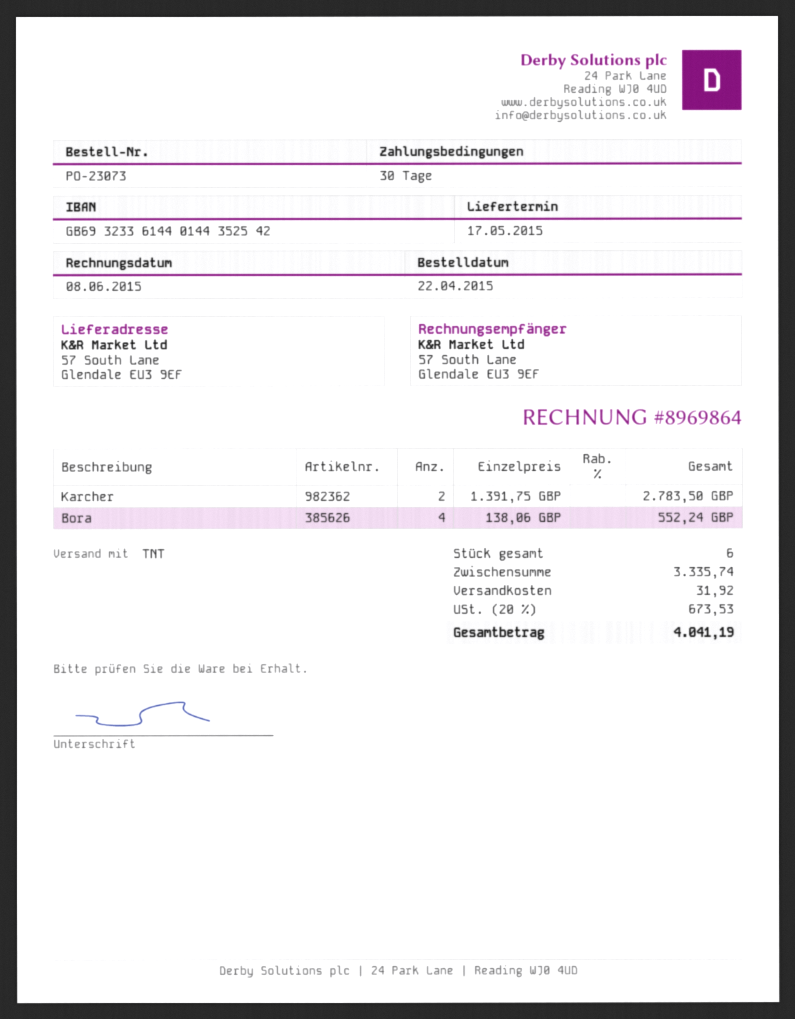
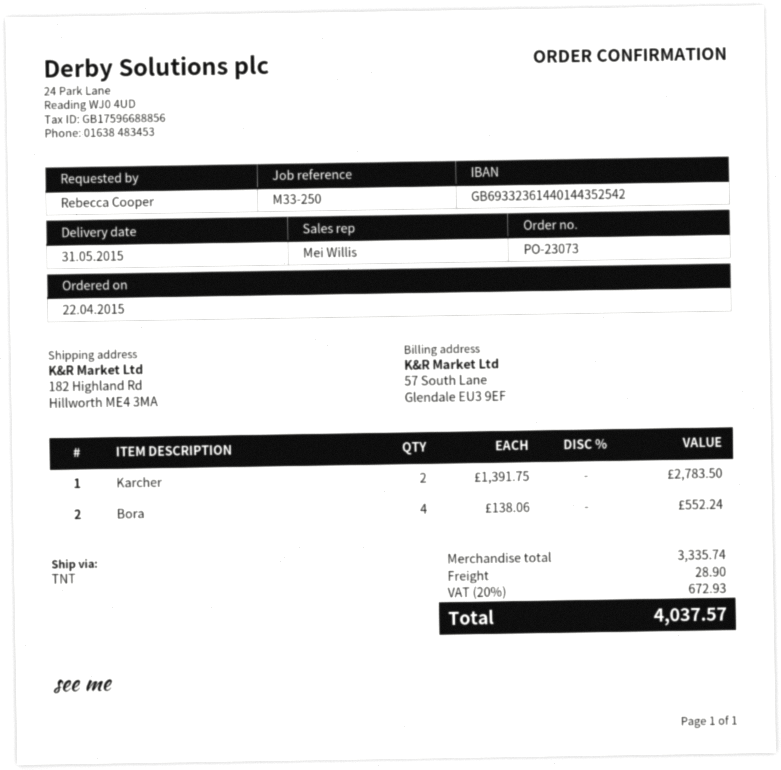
delivery date: 2015-05-17 -> 2015-05-31
bank account: GB69323361440144352542 -> GB69332361440144352542
ship to: 57 South Lane, Glendale EU3 9EF -> 182 Highland Rd, Hillworth ME4 3MA
shipping: 31.92 -> 28.90
tax: 20% = 673.53 -> 20% = 672.93
total: 4041.19 -> 4037.57

